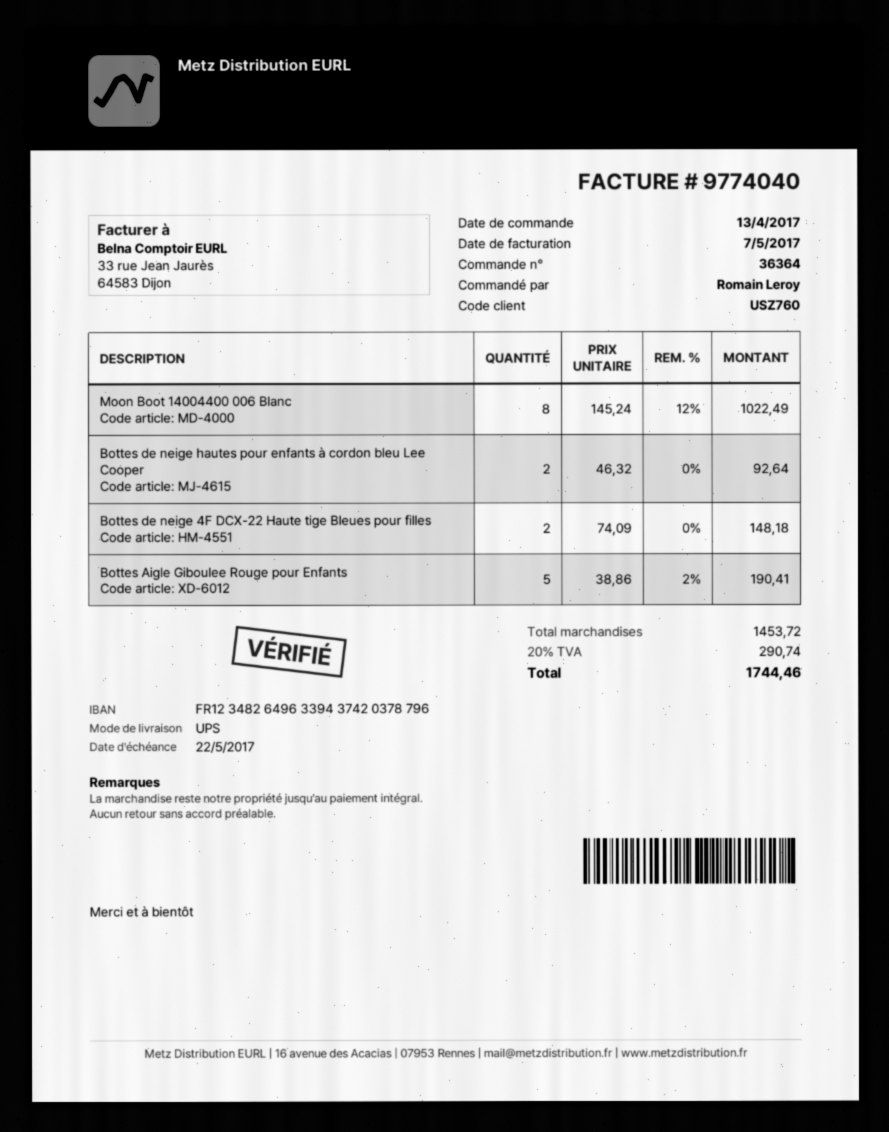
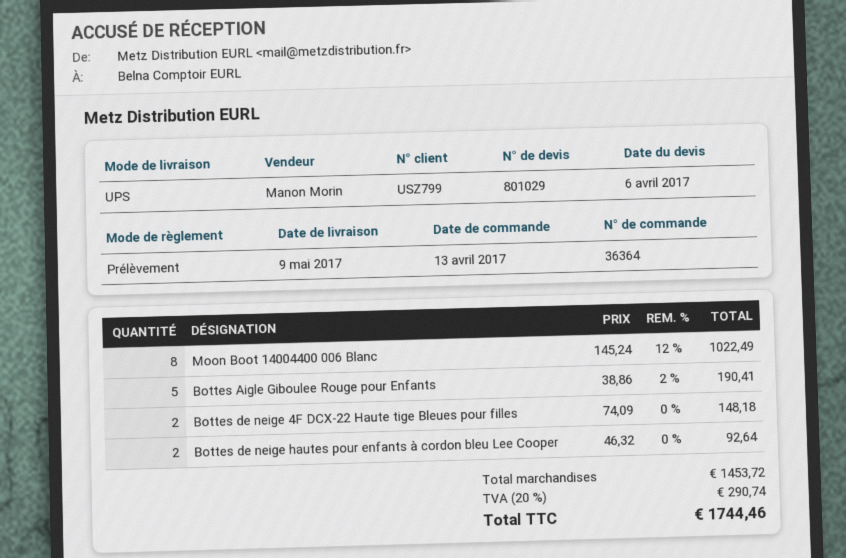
customer number: USZ760 -> USZ799

